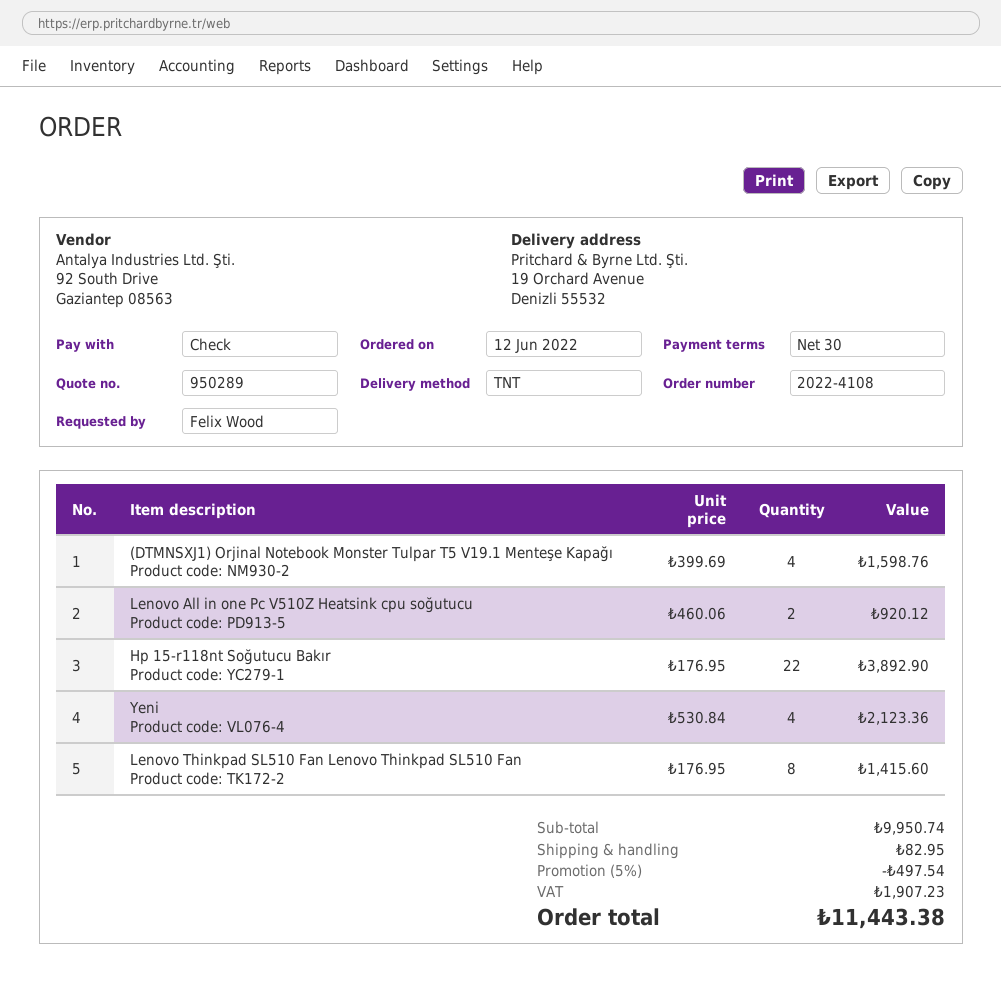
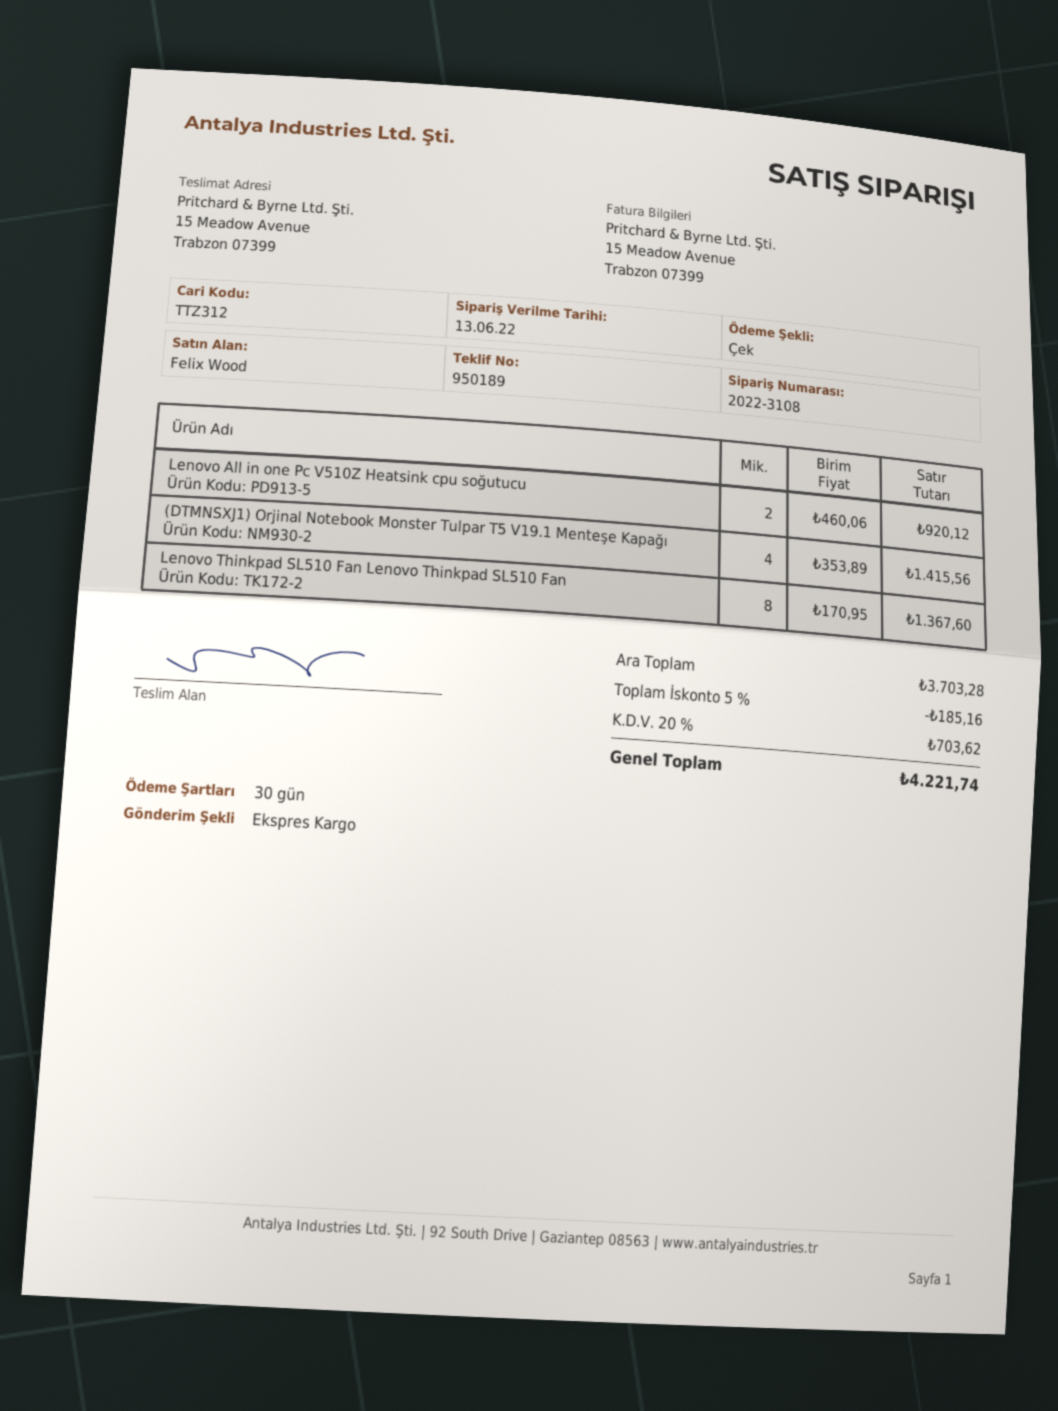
quote number: 950289 -> 950189
order number: 2022-4108 -> 2022-3108
order date: 2022-06-12 -> 2022-06-13
shipping method: TNT -> express
ship to: 19 Orchard Avenue, Denizli 55532 -> 15 Meadow Avenue, Trabzon 07399
(DTMNSXJ1) Orjinal Notebook Monster Tulpar T5 V19.1 Menteşe Kapağı: 4 x 399.69 = 1598.76 -> 4 x 353.89 = 1415.56
Hp 15-r118nt Soğutucu Bakır: 22 x 176.95 = 3892.90 -> none
Yeni: 4 x 530.84 = 2123.36 -> none
Lenovo Thinkpad SL510 Fan Lenovo Thinkpad SL510 Fan: 8 x 176.95 = 1415.60 -> 8 x 170.95 = 1367.60
subtotal: 9950.74 -> 3703.28
discount: 5% = 497.54 -> 5% = 185.16
shipping: 82.95 -> none
tax: 1907.23 -> 703.62
total: 11443.38 -> 4221.74

